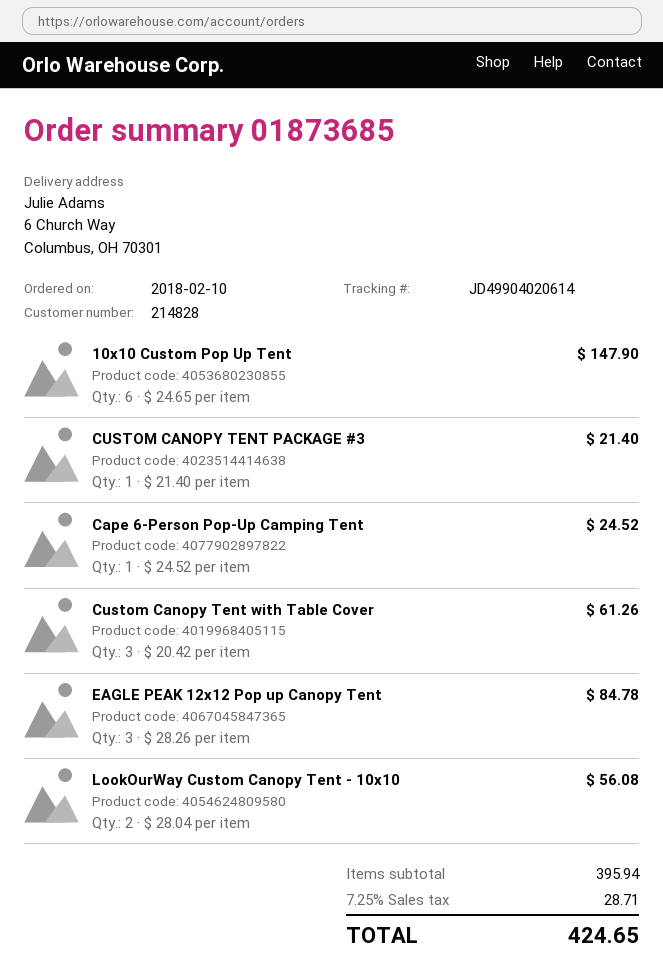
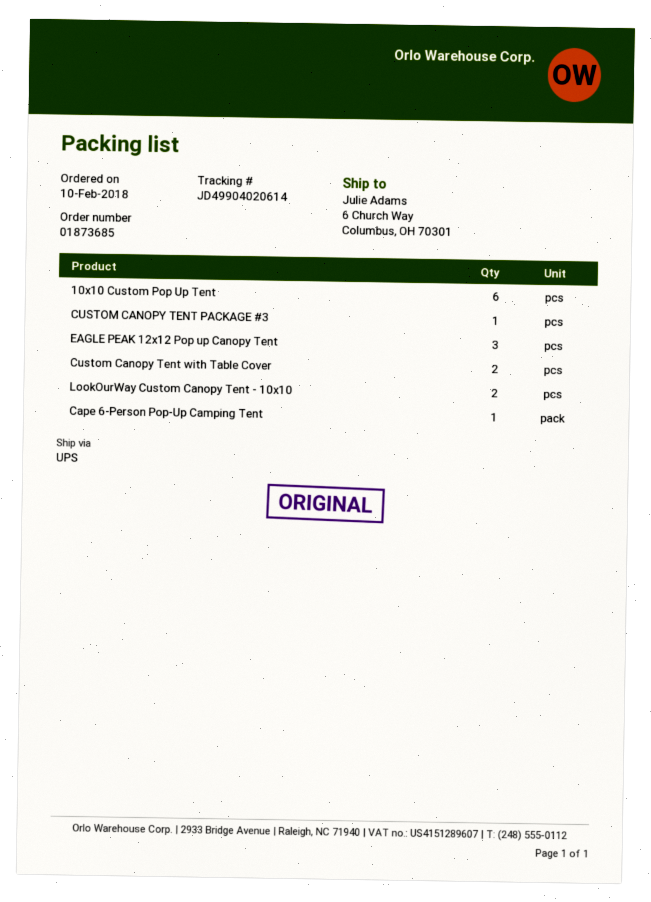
Custom Canopy Tent with Table Cover: 3 -> 2

